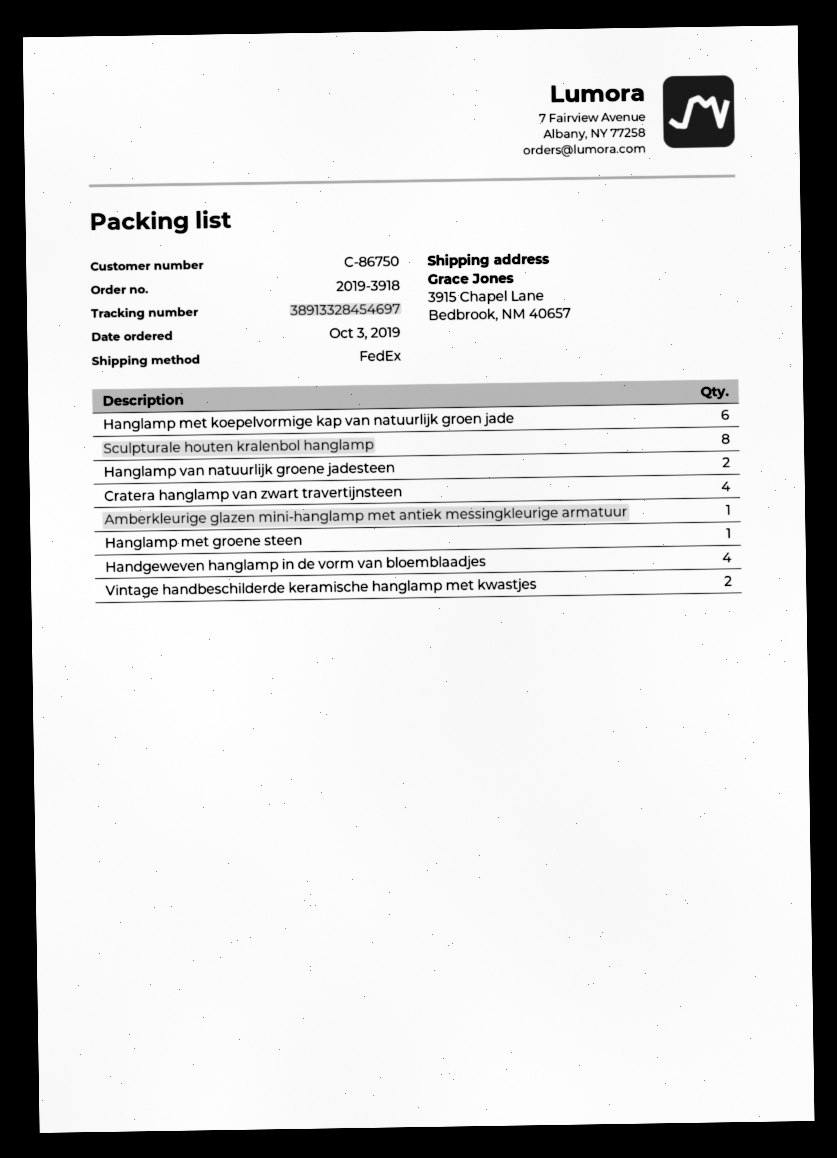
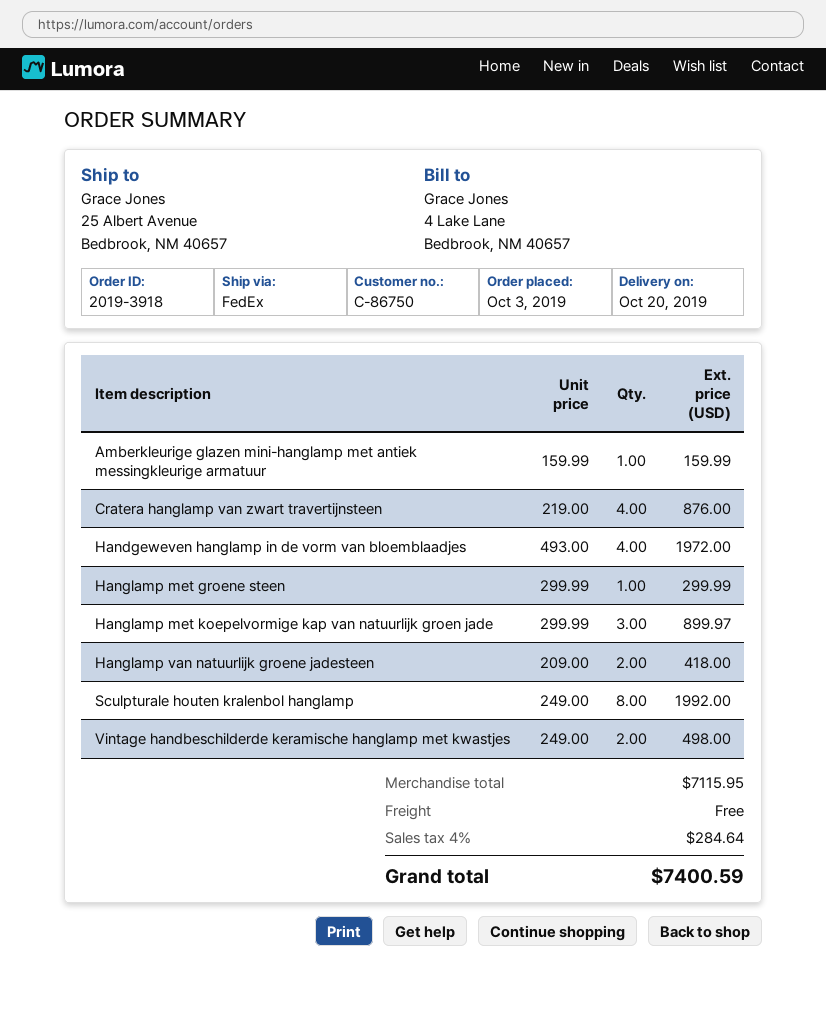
ship to: 3915 Chapel Lane, Bedbrook, NM 40657 -> 25 Albert Avenue, Bedbrook, NM 40657
Hanglamp met koepelvormige kap van natuurlijk groen jade: 6 -> 3

